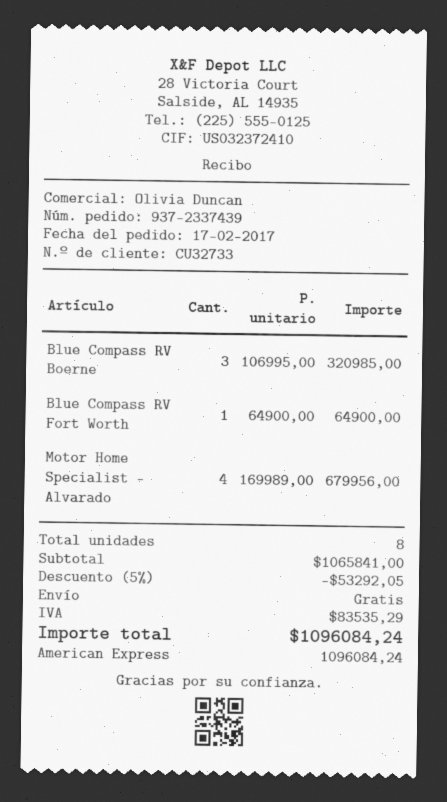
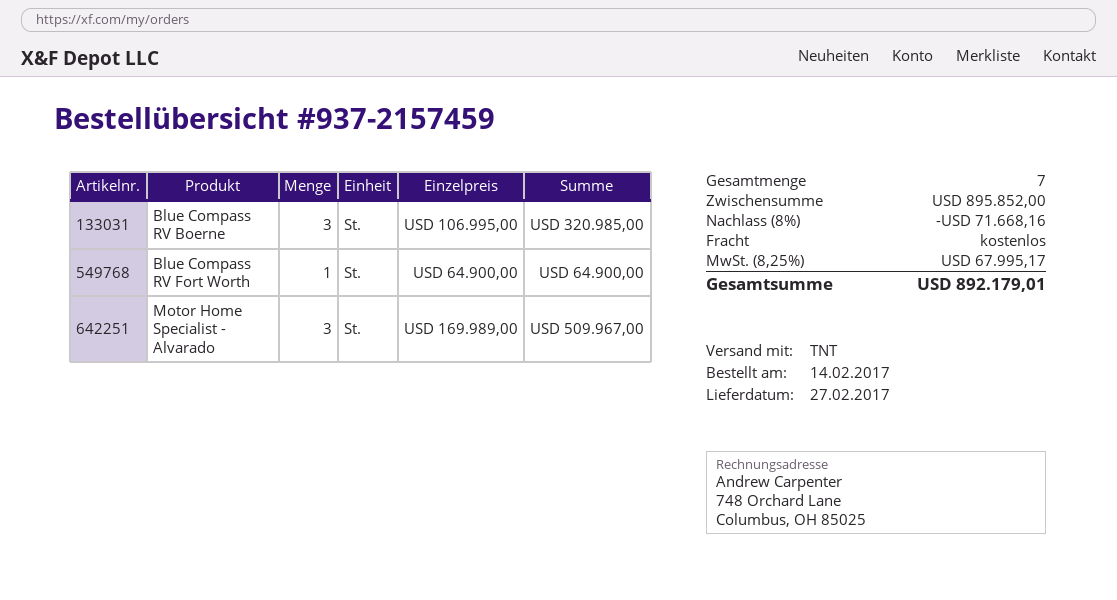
order number: 937-2337439 -> 937-2157459
order date: 2017-02-17 -> 2017-02-14
Motor Home Specialist - Alvarado: 4 x 169989.00 = 679956.00 -> 3 x 169989.00 = 509967.00
total quantity: 8 -> 7
subtotal: 1065841.00 -> 895852.00
discount: 5% = 53292.05 -> 8% = 71668.16
tax: 83535.29 -> 67995.17
total: 1096084.24 -> 892179.01

